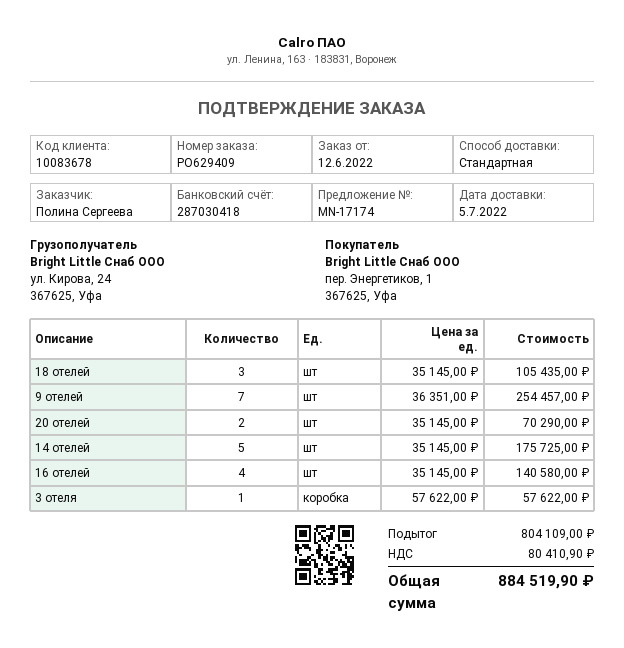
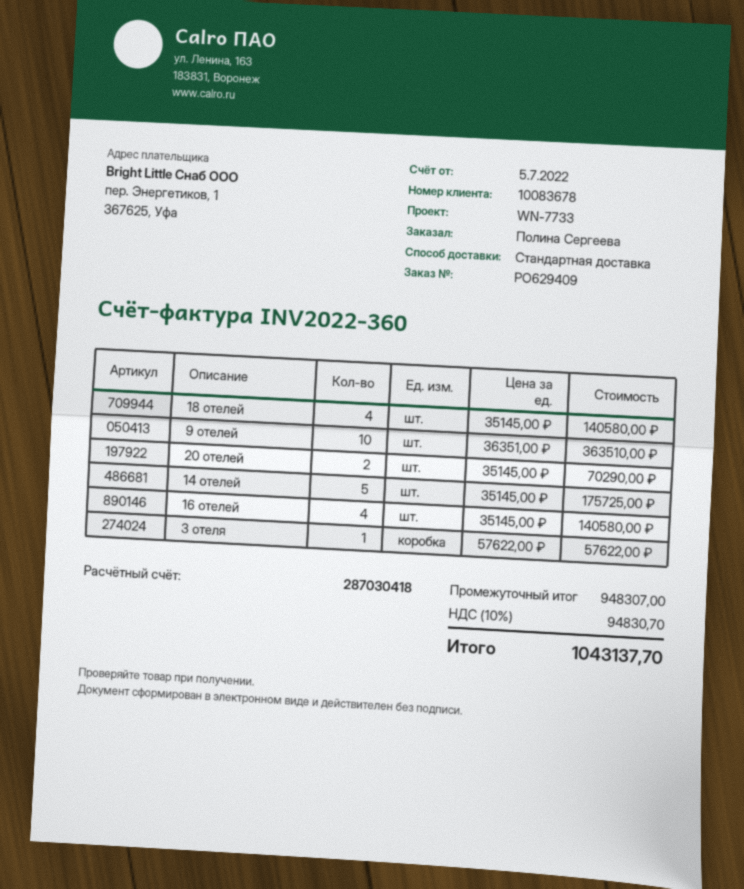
18 отелей: 3 x 35145.00 = 105435.00 -> 4 x 35145.00 = 140580.00
9 отелей: 7 x 36351.00 = 254457.00 -> 10 x 36351.00 = 363510.00
subtotal: 804109.00 -> 948307.00
tax: 80410.90 -> 94830.70
total: 884519.90 -> 1043137.70

